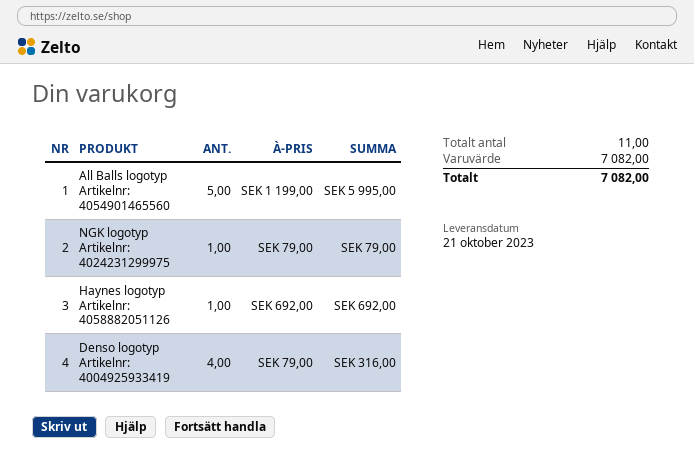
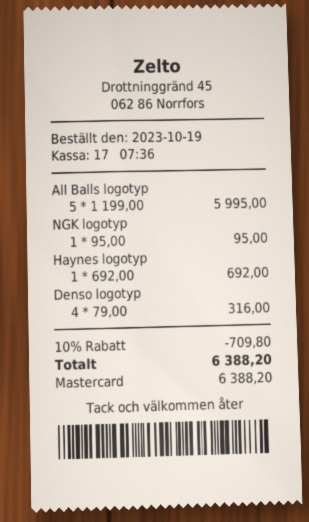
NGK logotyp: 1 x 79.00 = 79.00 -> 1 x 95.00 = 95.00
discount: none -> 10% = 709.80
total: 7082.00 -> 6388.20

